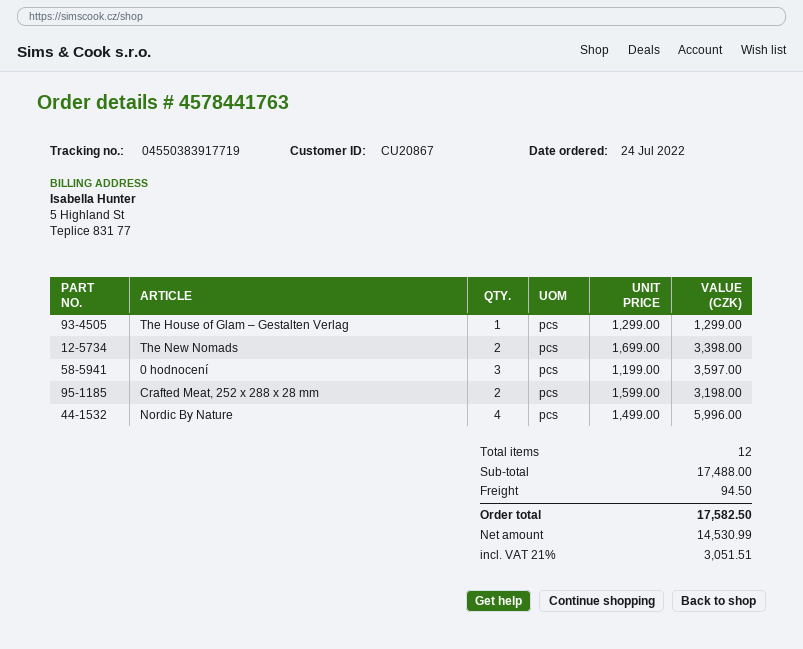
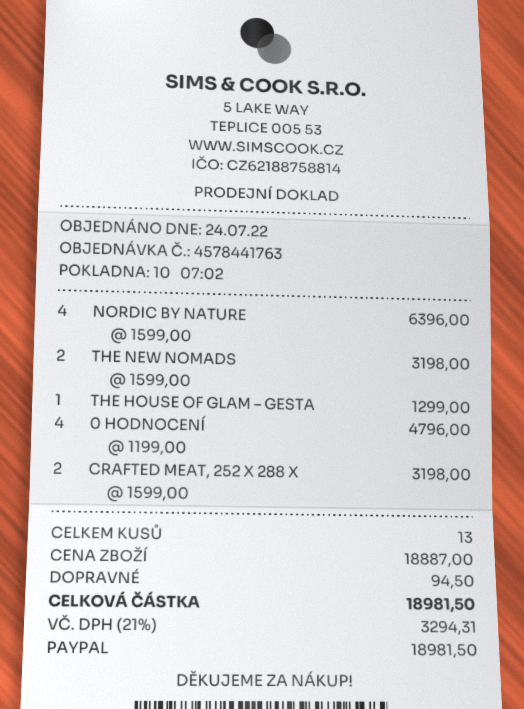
The New Nomads: 2 x 1699.00 = 3398.00 -> 2 x 1599.00 = 3198.00
0 hodnocení: 3 x 1199.00 = 3597.00 -> 4 x 1199.00 = 4796.00
Nordic By Nature: 4 x 1499.00 = 5996.00 -> 4 x 1599.00 = 6396.00
total quantity: 12 -> 13
subtotal: 17488.00 -> 18887.00
tax: 21% = 3051.51 -> 21% = 3294.31
total: 17582.50 -> 18981.50

